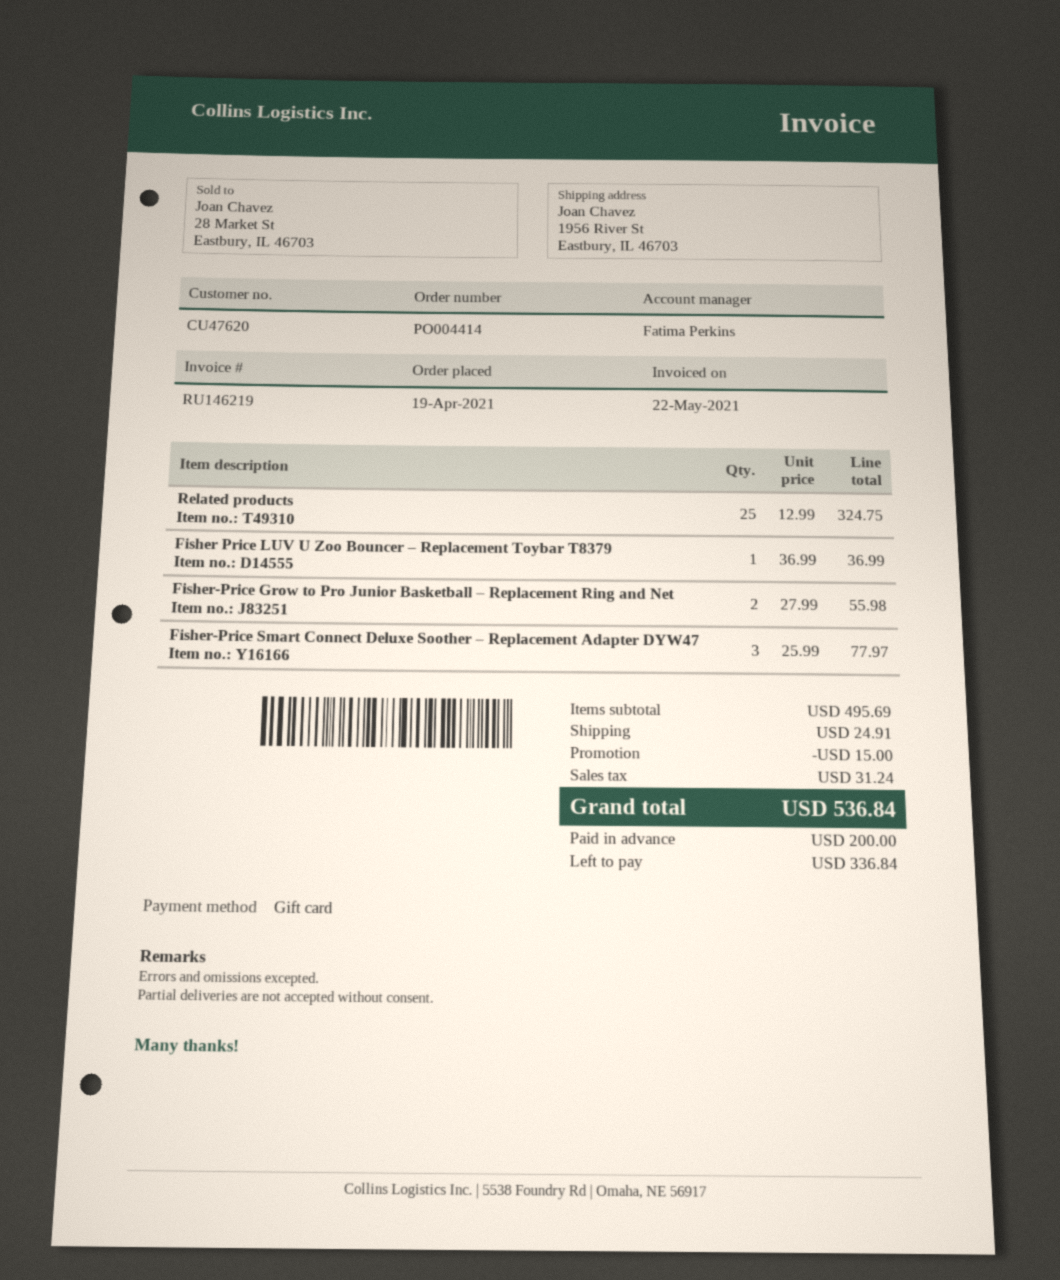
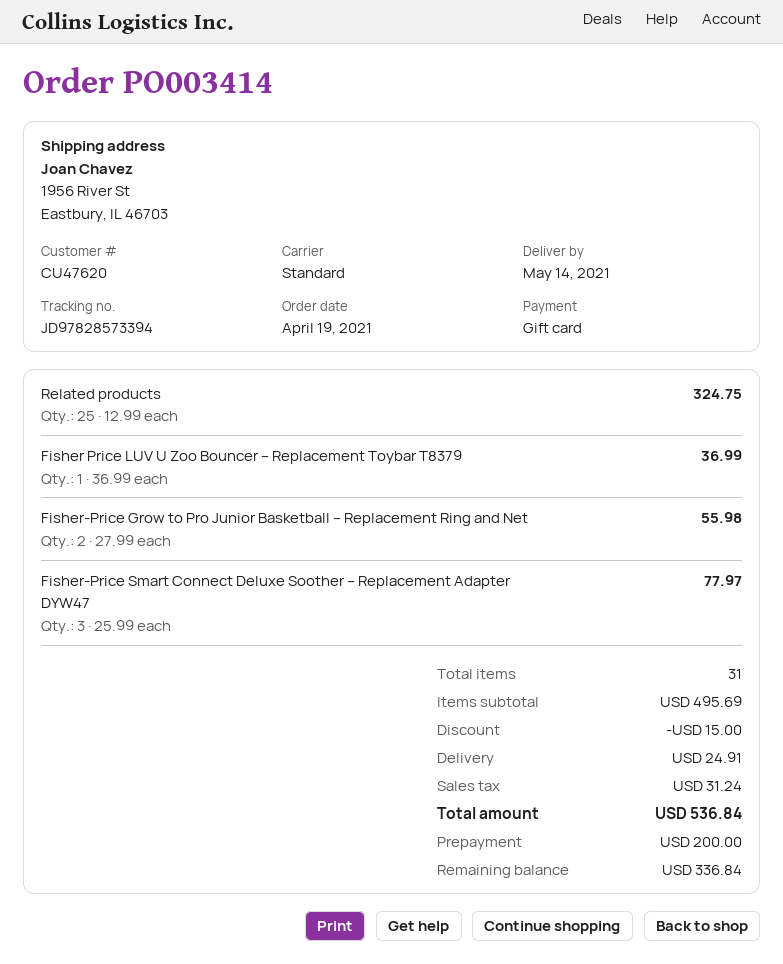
order number: PO004414 -> PO003414

